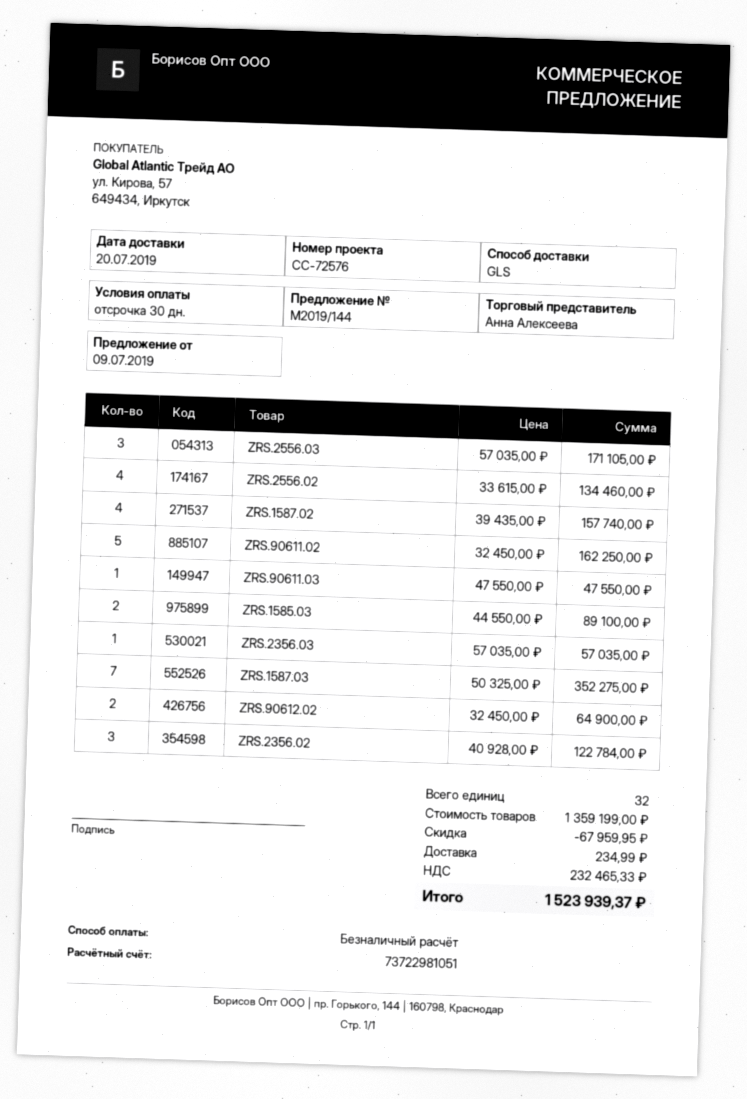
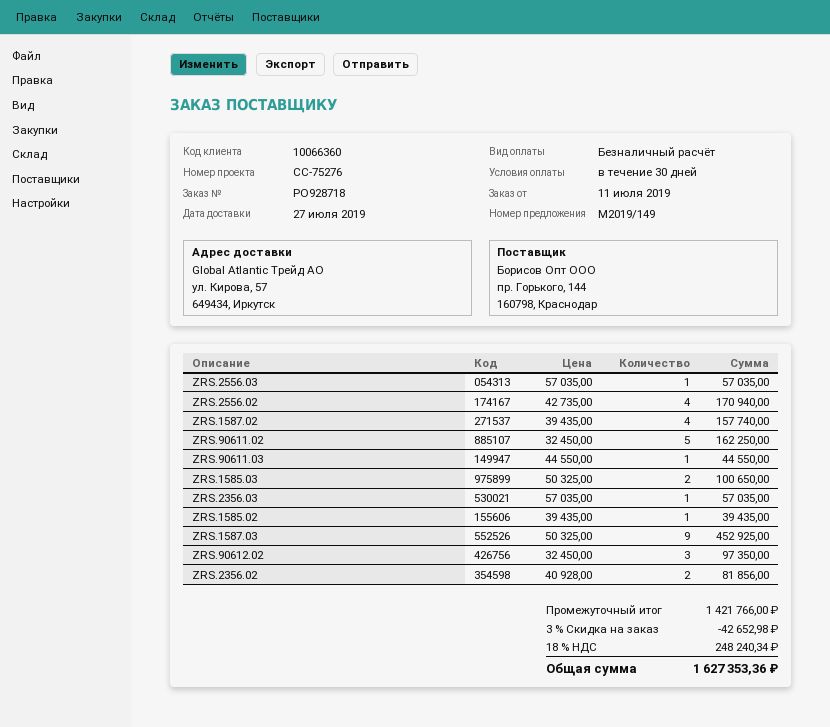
quote number: M2019/144 -> M2019/149
delivery date: 2019-07-20 -> 2019-07-27
reference: CC-72576 -> CC-75276
ZRS.2556.03: 3 x 57035.00 = 171105.00 -> 1 x 57035.00 = 57035.00
ZRS.2556.02: 4 x 33615.00 = 134460.00 -> 4 x 42735.00 = 170940.00
ZRS.90611.03: 1 x 47550.00 = 47550.00 -> 1 x 44550.00 = 44550.00
ZRS.1585.03: 2 x 44550.00 = 89100.00 -> 2 x 50325.00 = 100650.00
ZRS.1587.03: 7 x 50325.00 = 352275.00 -> 9 x 50325.00 = 452925.00
ZRS.90612.02: 2 x 32450.00 = 64900.00 -> 3 x 32450.00 = 97350.00
ZRS.2356.02: 3 x 40928.00 = 122784.00 -> 2 x 40928.00 = 81856.00
ZRS.1585.02: none -> 1 x 39435.00 = 39435.00
subtotal: 1359199.00 -> 1421766.00
discount: 67959.95 -> 42652.98
shipping: 234.99 -> none
tax: 232465.33 -> 248240.34
total: 1523939.37 -> 1627353.36

